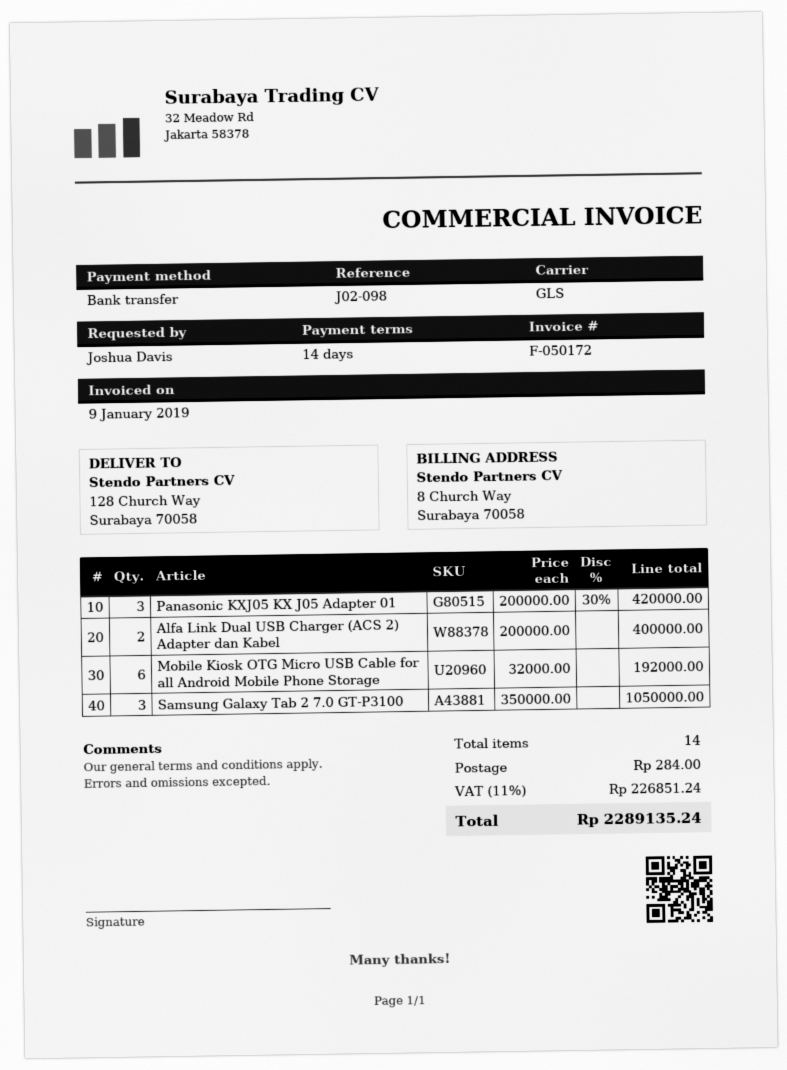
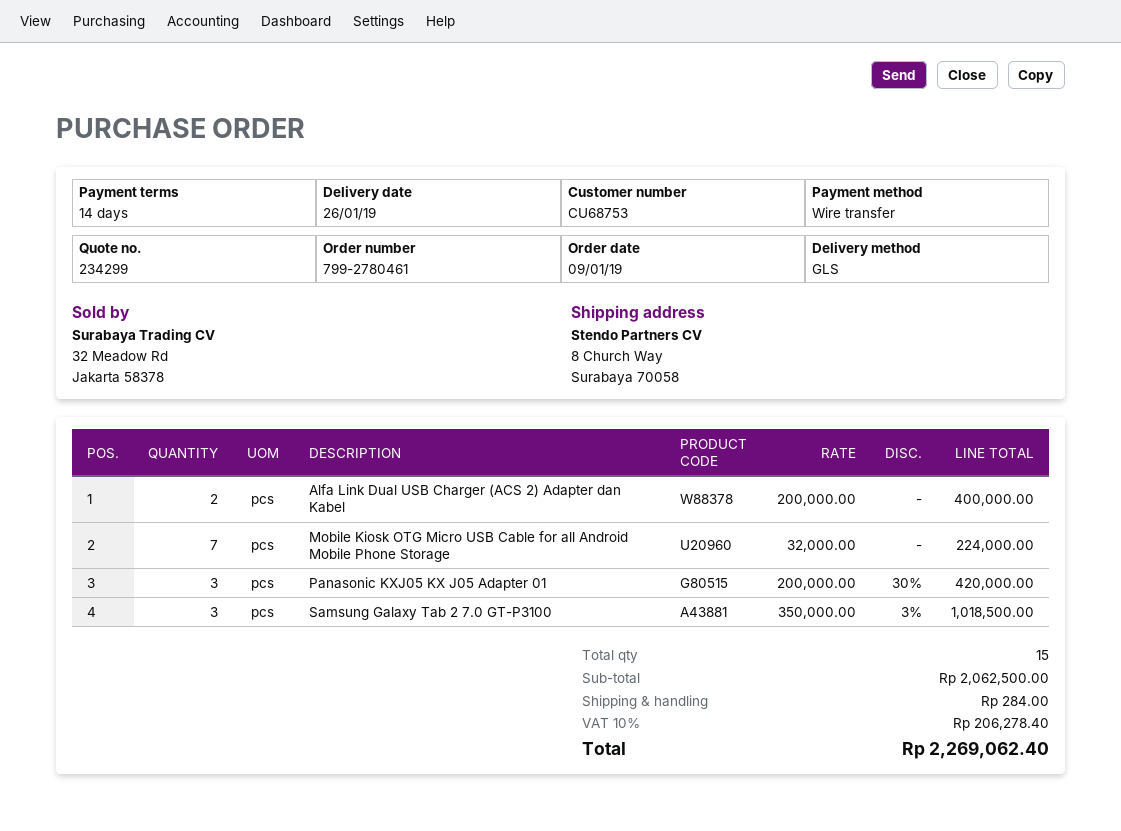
ship to: 128 Church Way, Surabaya 70058 -> 8 Church Way, Surabaya 70058
Mobile Kiosk OTG Micro USB Cable for all Android Mobile Phone Storage: 6 x 32000.00 = 192000.00 -> 7 x 32000.00 = 224000.00
Samsung Galaxy Tab 2 7.0 GT-P3100: 3 x 350000.00 = 1050000.00 -> 3 x 350000.00 - 3% = 1018500.00
total quantity: 14 -> 15
tax: 11% = 226851.24 -> 10% = 206278.40
total: 2289135.24 -> 2269062.40

